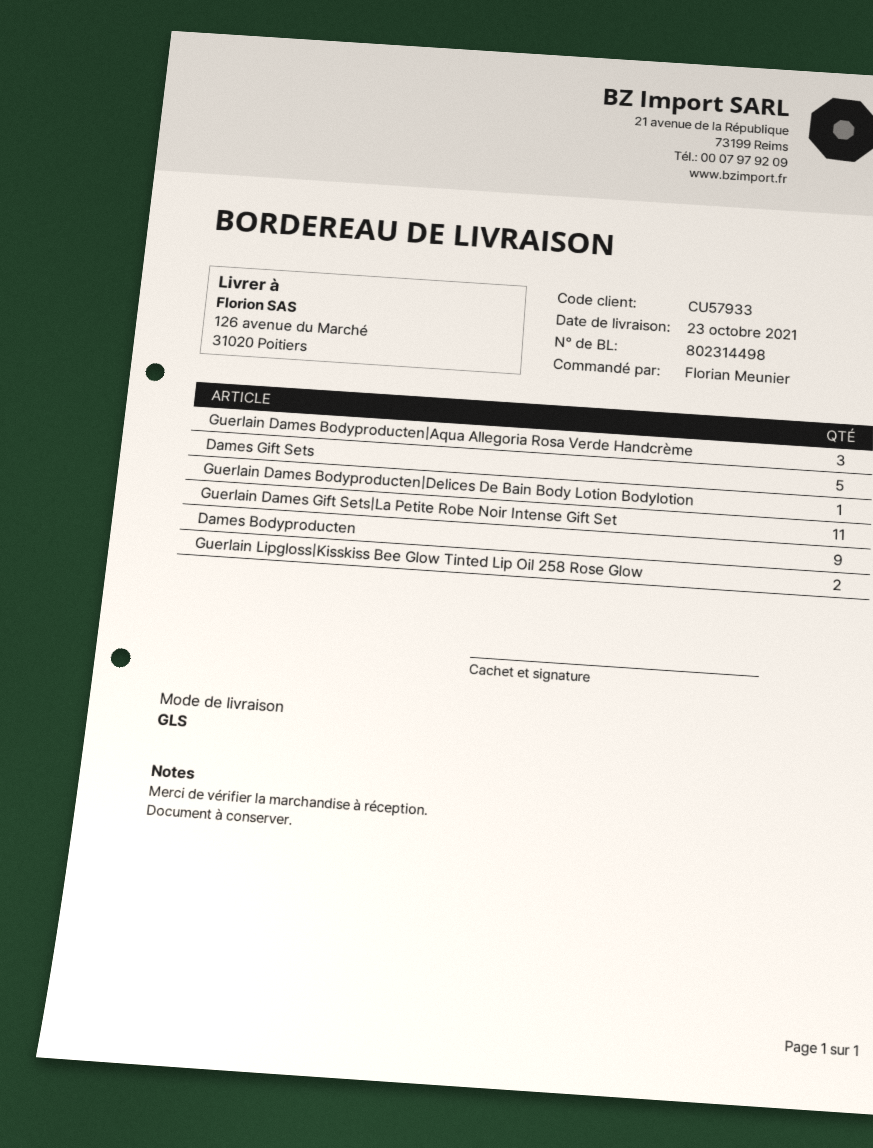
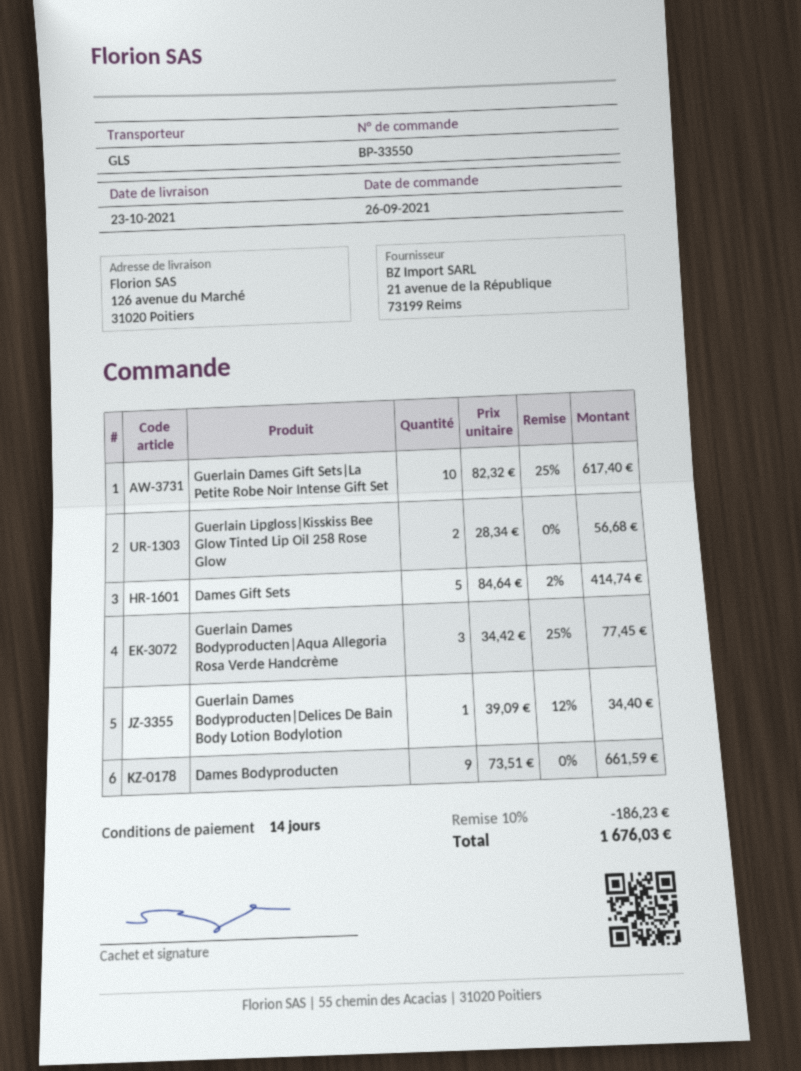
Guerlain Dames Gift Sets|La Petite Robe Noir Intense Gift Set: 11 -> 10

